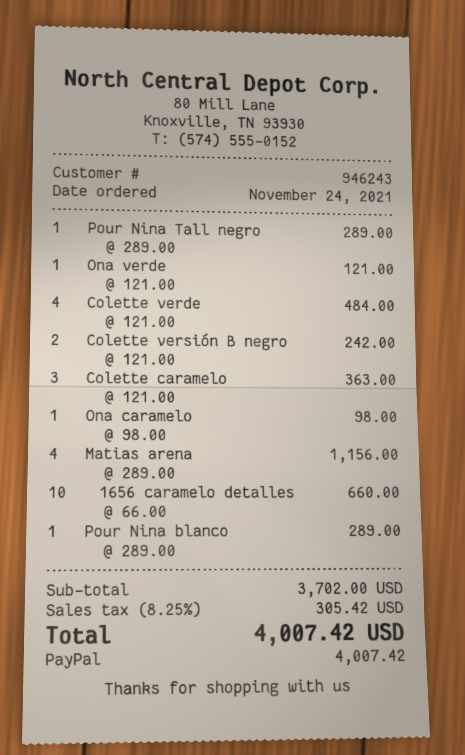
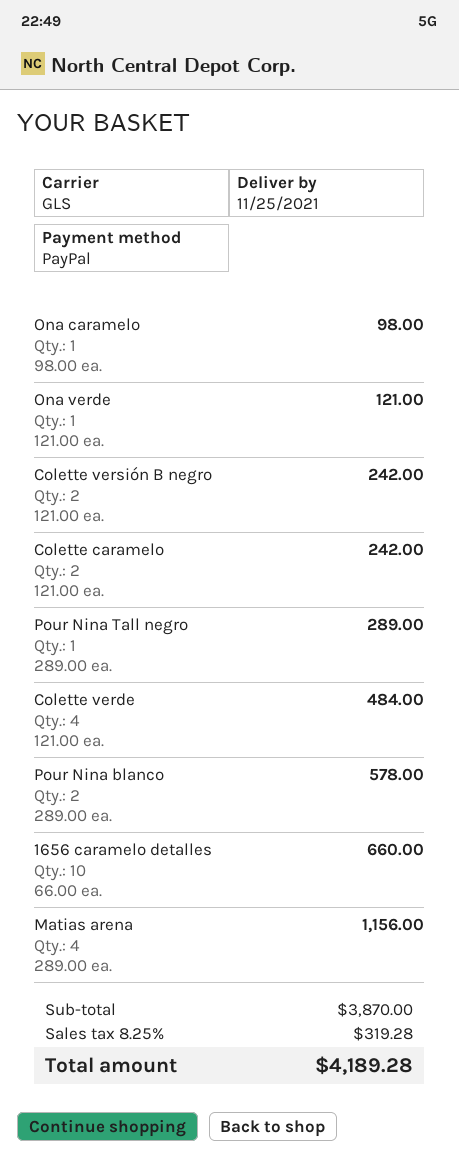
Colette caramelo: 3 x 121.00 = 363.00 -> 2 x 121.00 = 242.00
Pour Nina blanco: 1 x 289.00 = 289.00 -> 2 x 289.00 = 578.00
subtotal: 3702.00 -> 3870.00
tax: 8.25% = 305.42 -> 8.25% = 319.28
total: 4007.42 -> 4189.28

